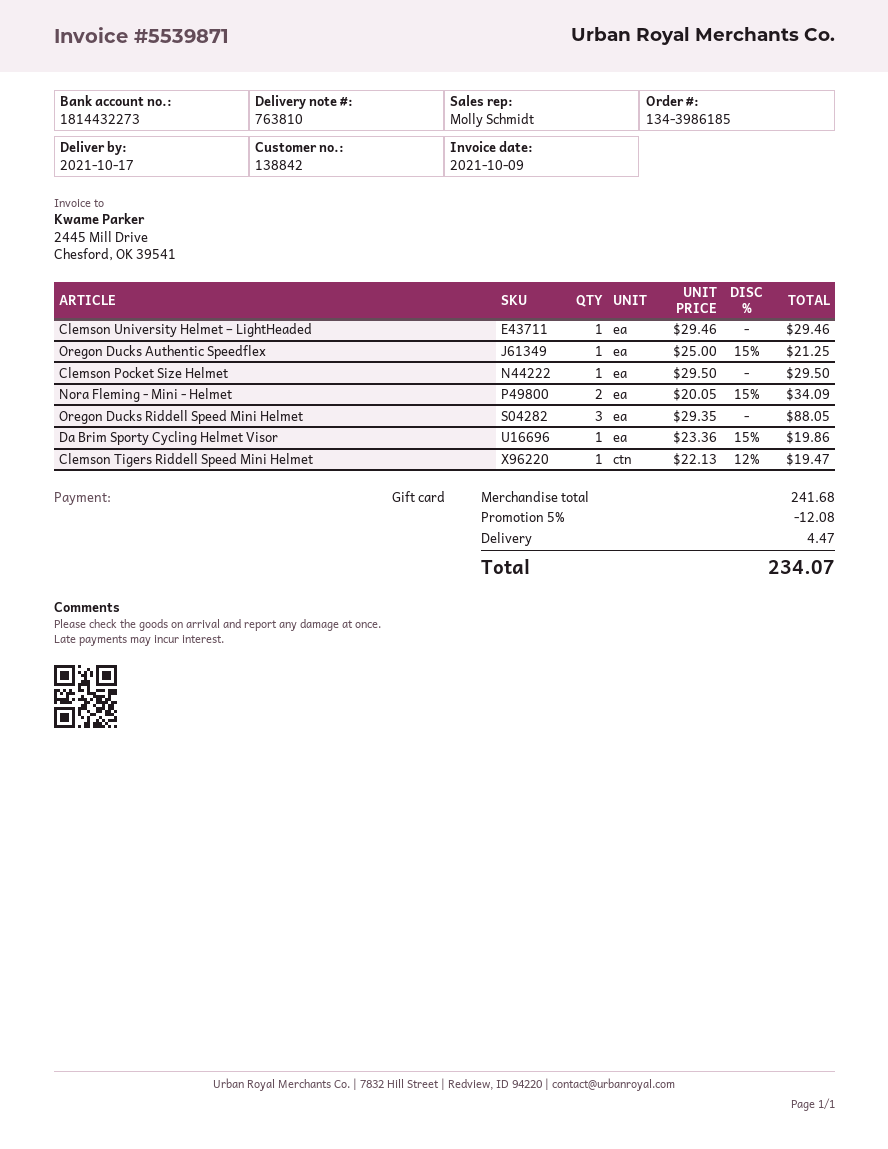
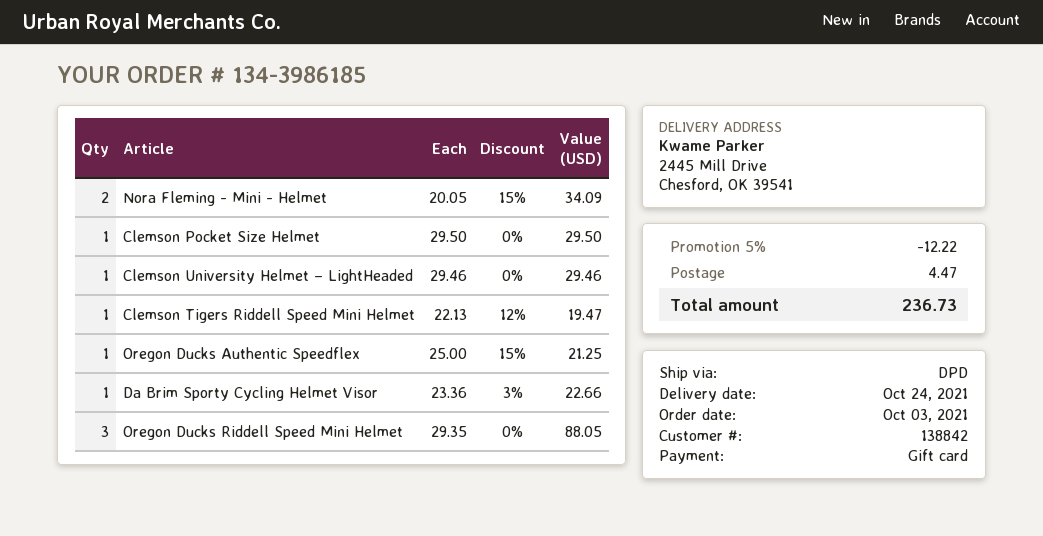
delivery date: 2021-10-17 -> 2021-10-24
Da Brim Sporty Cycling Helmet Visor: 1 x 23.36 - 15% = 19.86 -> 1 x 23.36 - 3% = 22.66
discount: 5% = 12.08 -> 5% = 12.22
total: 234.07 -> 236.73

